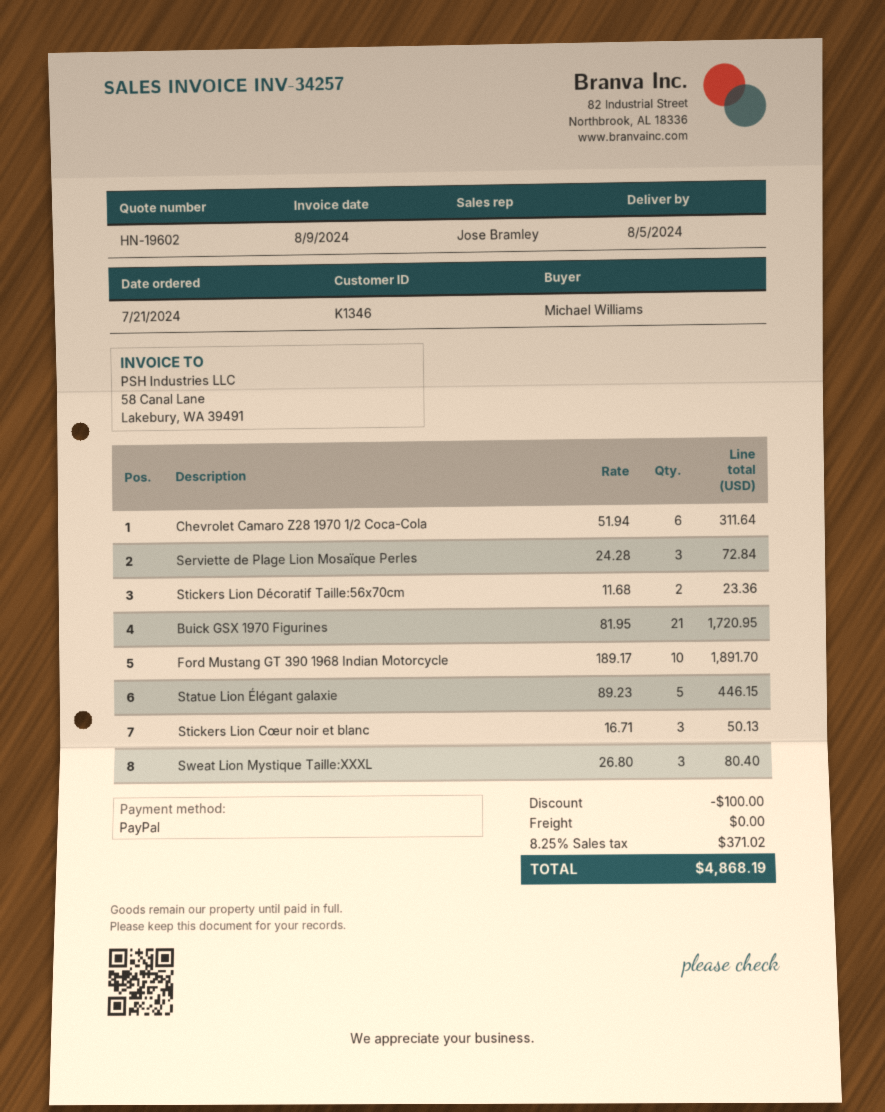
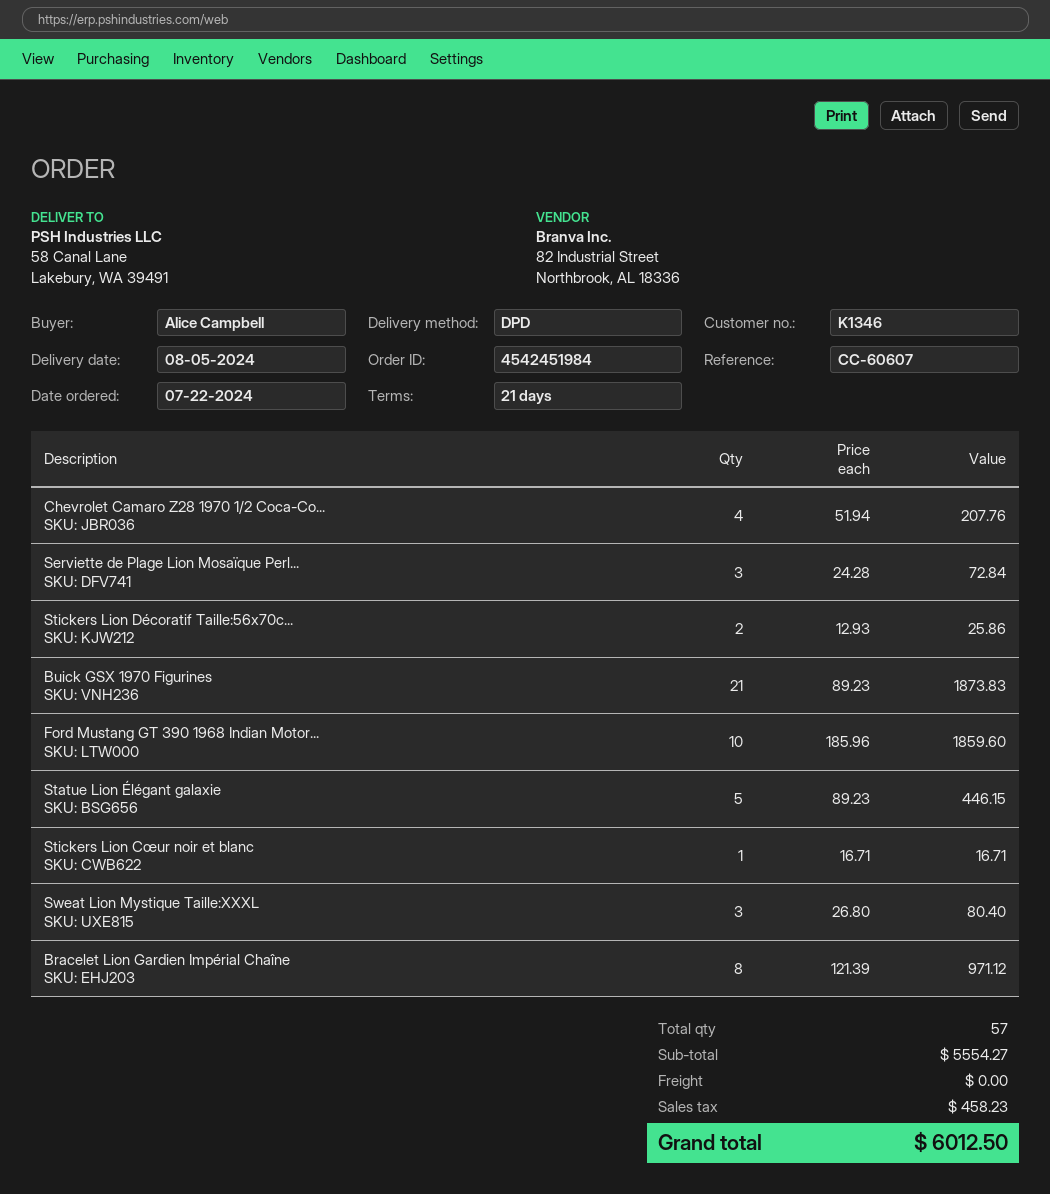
order date: 2024-07-21 -> 2024-07-22
ordered by: Michael Williams -> Alice Campbell
Chevrolet Camaro Z28 1970 1/2 Coca-Cola: 6 x 51.94 = 311.64 -> 4 x 51.94 = 207.76
Stickers Lion Décoratif Taille:56x70cm: 2 x 11.68 = 23.36 -> 2 x 12.93 = 25.86
Buick GSX 1970 Figurines: 21 x 81.95 = 1720.95 -> 21 x 89.23 = 1873.83
Ford Mustang GT 390 1968 Indian Motorcycle: 10 x 189.17 = 1891.70 -> 10 x 185.96 = 1859.60
Stickers Lion Cœur noir et blanc: 3 x 16.71 = 50.13 -> 1 x 16.71 = 16.71
Bracelet Lion Gardien Impérial Chaîne: none -> 8 x 121.39 = 971.12
discount: 100.00 -> none
tax: 371.02 -> 458.23
total: 4868.19 -> 6012.50

